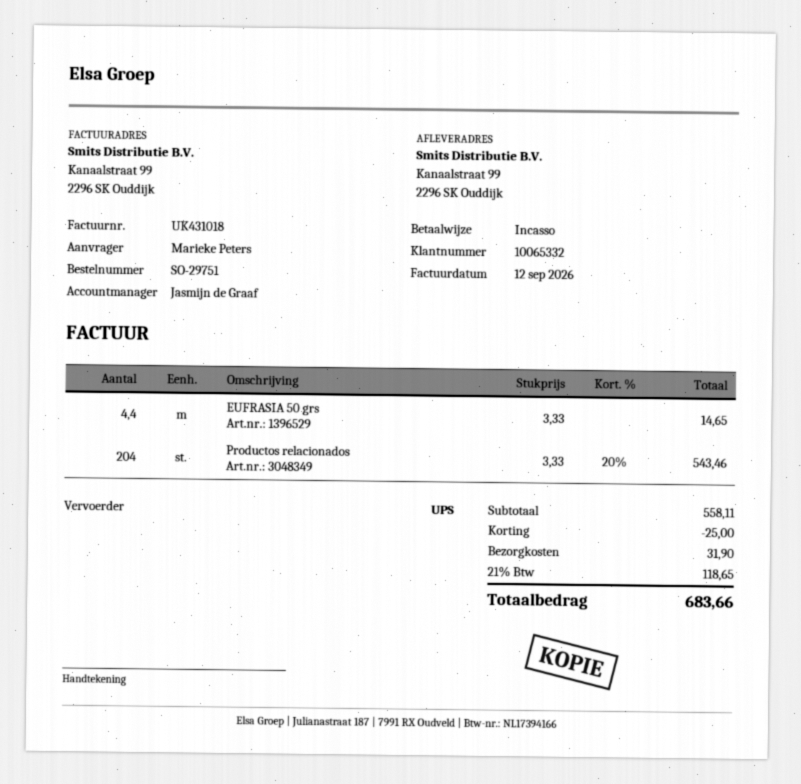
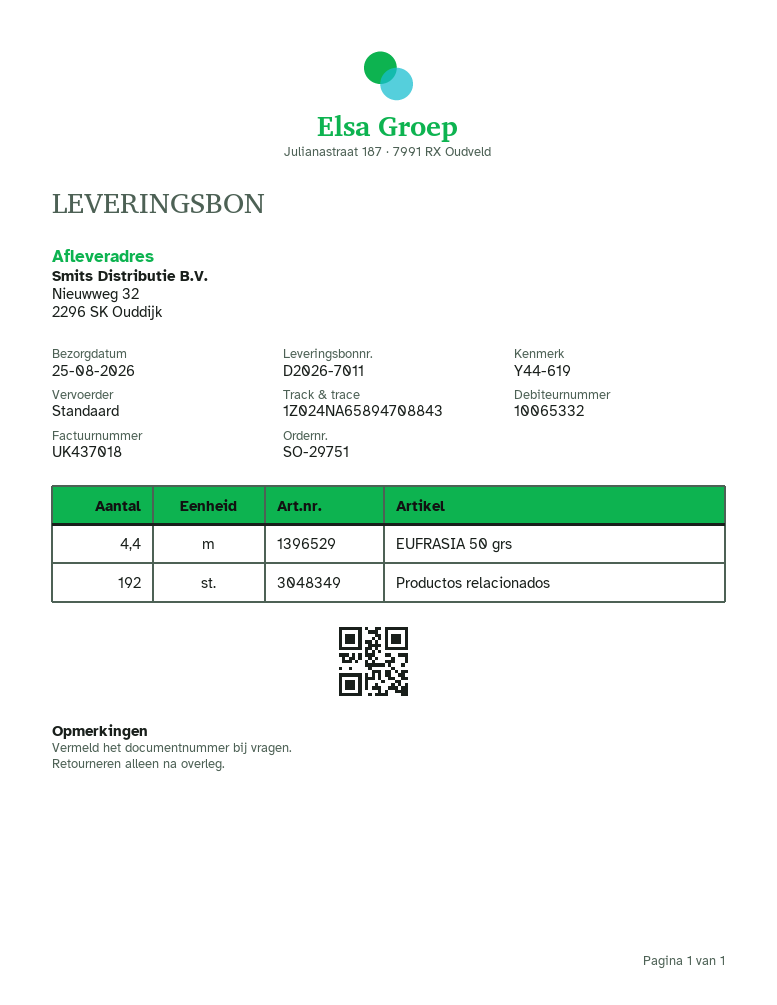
invoice number: UK431018 -> UK437018
shipping method: UPS -> standard
ship to: Kanaalstraat 99, 2296 SK Ouddijk -> Nieuwweg 32, 2296 SK Ouddijk
Productos relacionados: 204 -> 192

